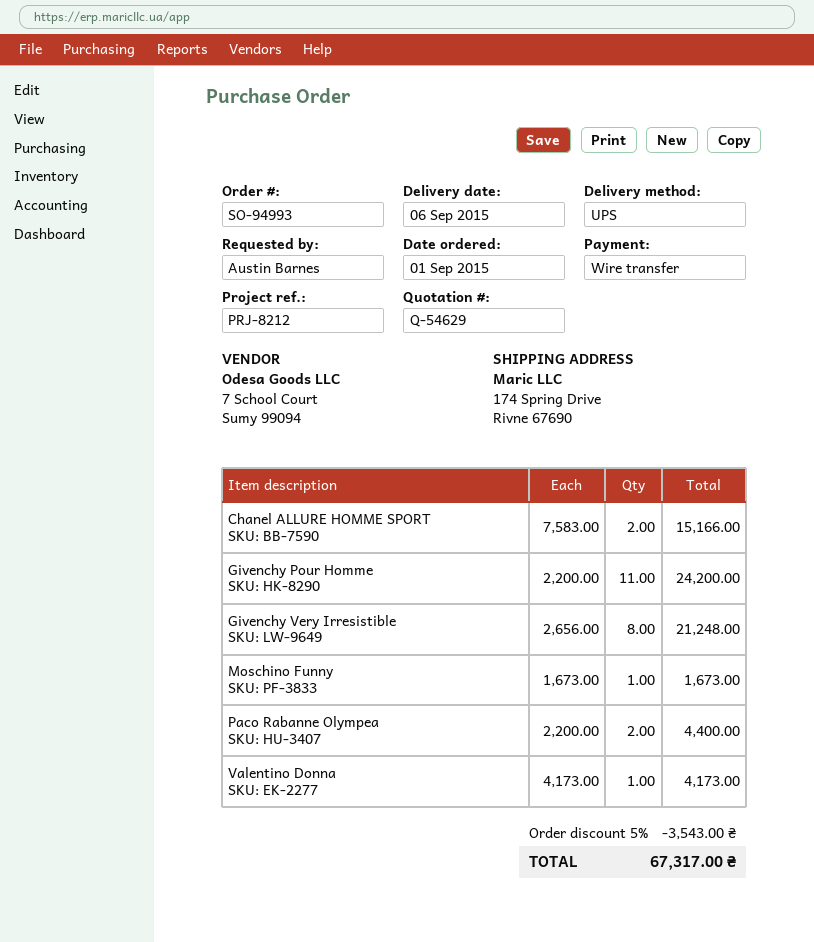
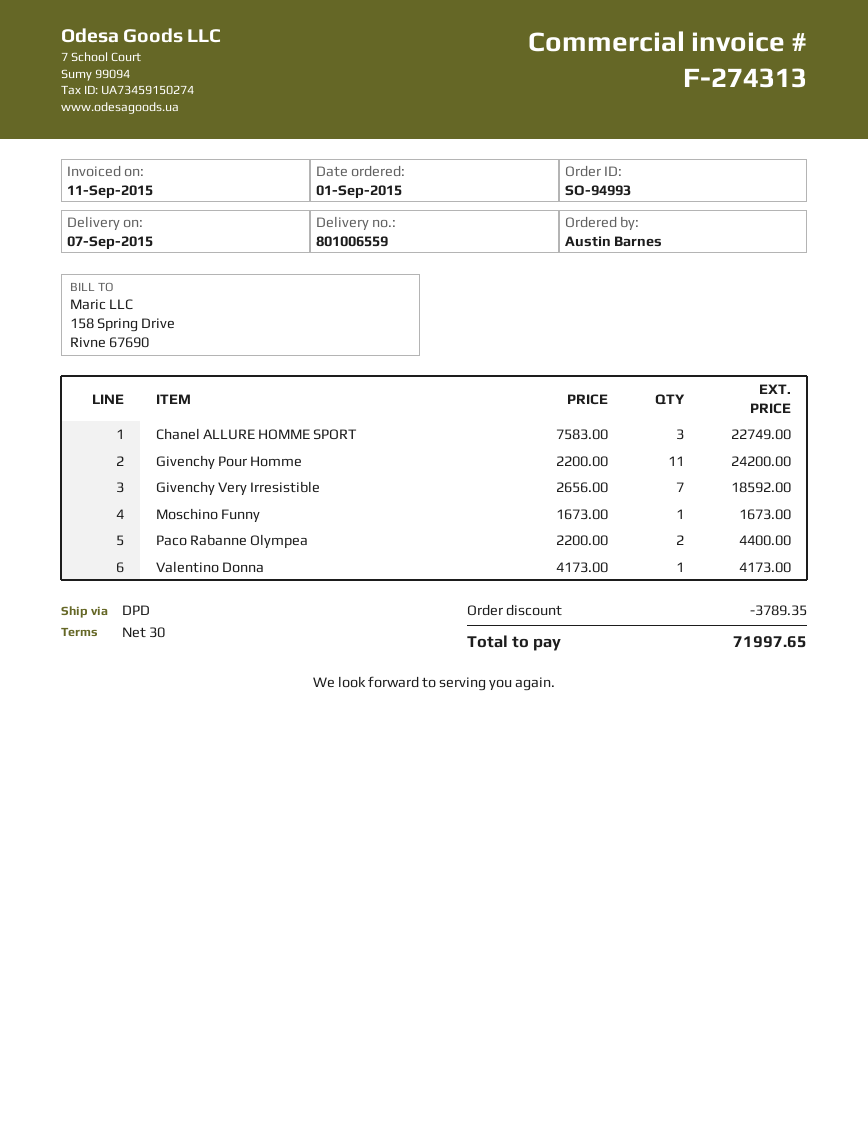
delivery date: 2015-09-06 -> 2015-09-07
shipping method: UPS -> DPD
Chanel ALLURE HOMME SPORT: 2 x 7583.00 = 15166.00 -> 3 x 7583.00 = 22749.00
Givenchy Very Irresistible: 8 x 2656.00 = 21248.00 -> 7 x 2656.00 = 18592.00
discount: 3543.00 -> 3789.35
total: 67317.00 -> 71997.65

